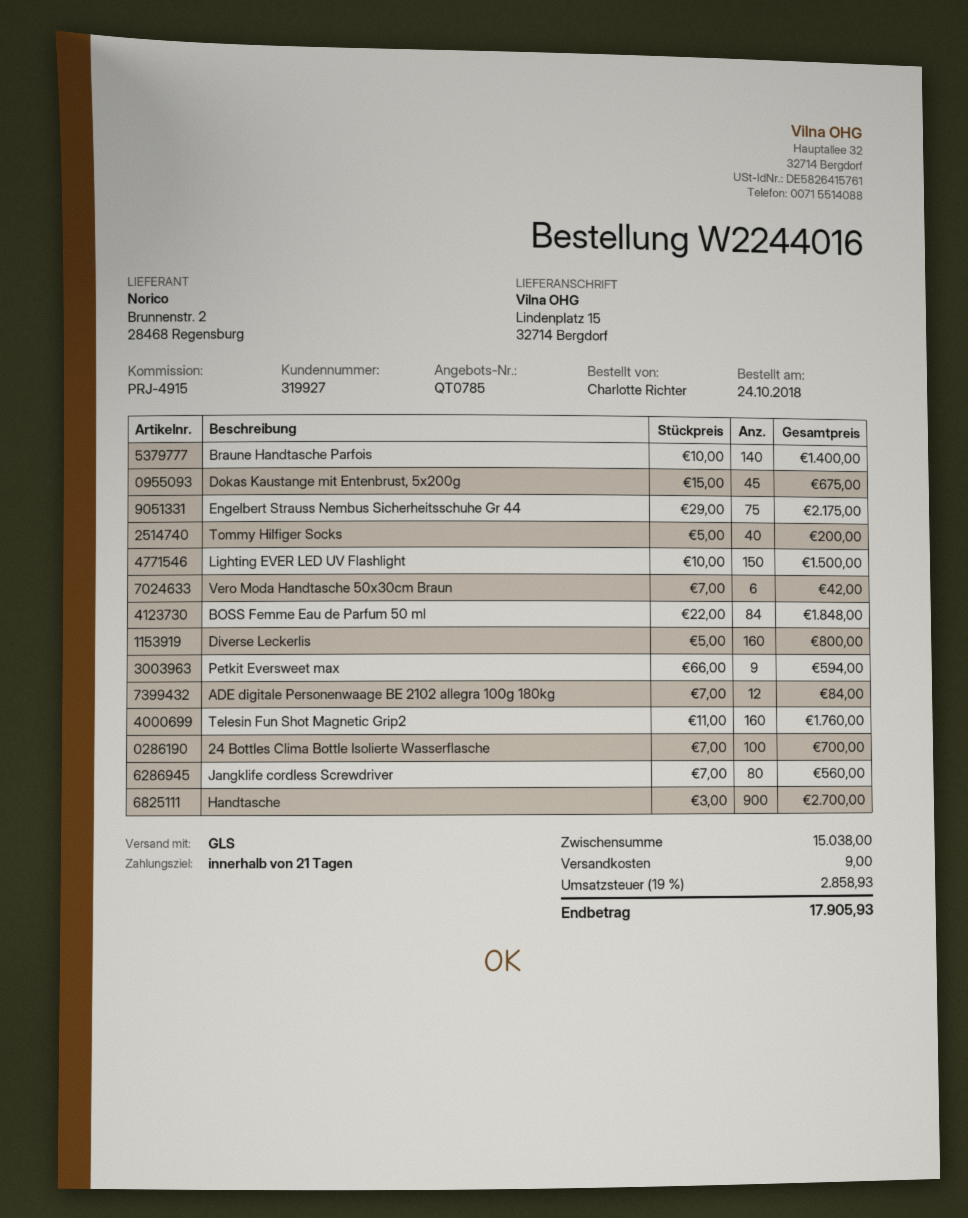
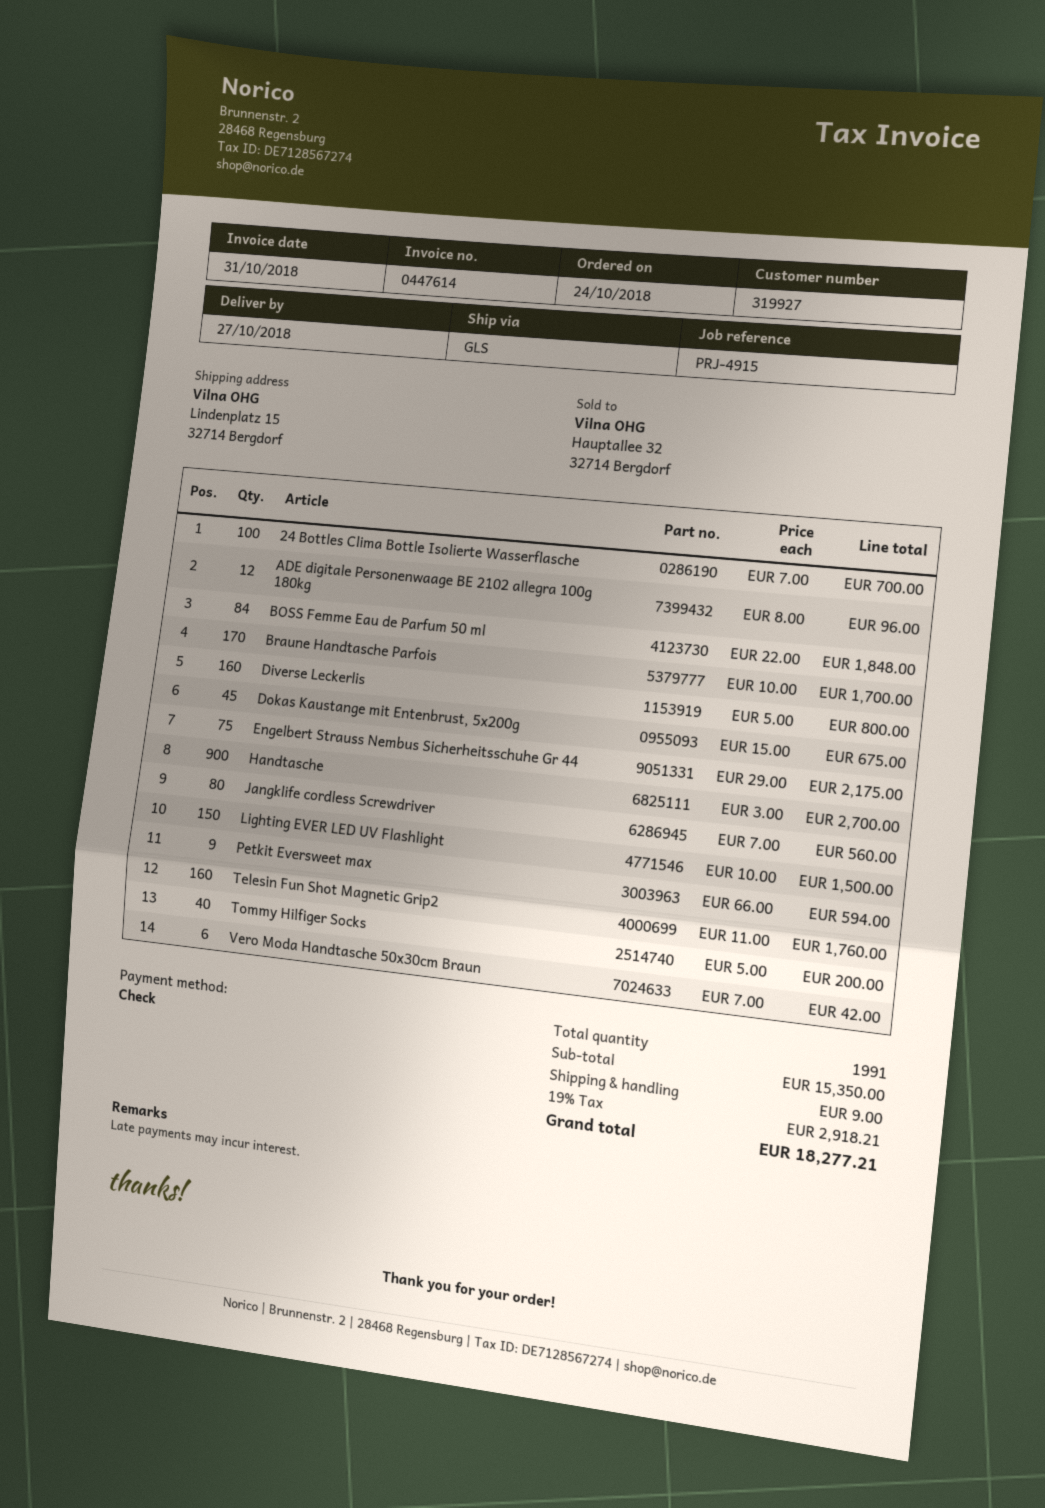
Braune Handtasche Parfois: 140 x 10.00 = 1400.00 -> 170 x 10.00 = 1700.00
ADE digitale Personenwaage BE 2102 allegra 100g 180kg: 12 x 7.00 = 84.00 -> 12 x 8.00 = 96.00
subtotal: 15038.00 -> 15350.00
tax: 19% = 2858.93 -> 19% = 2918.21
total: 17905.93 -> 18277.21

